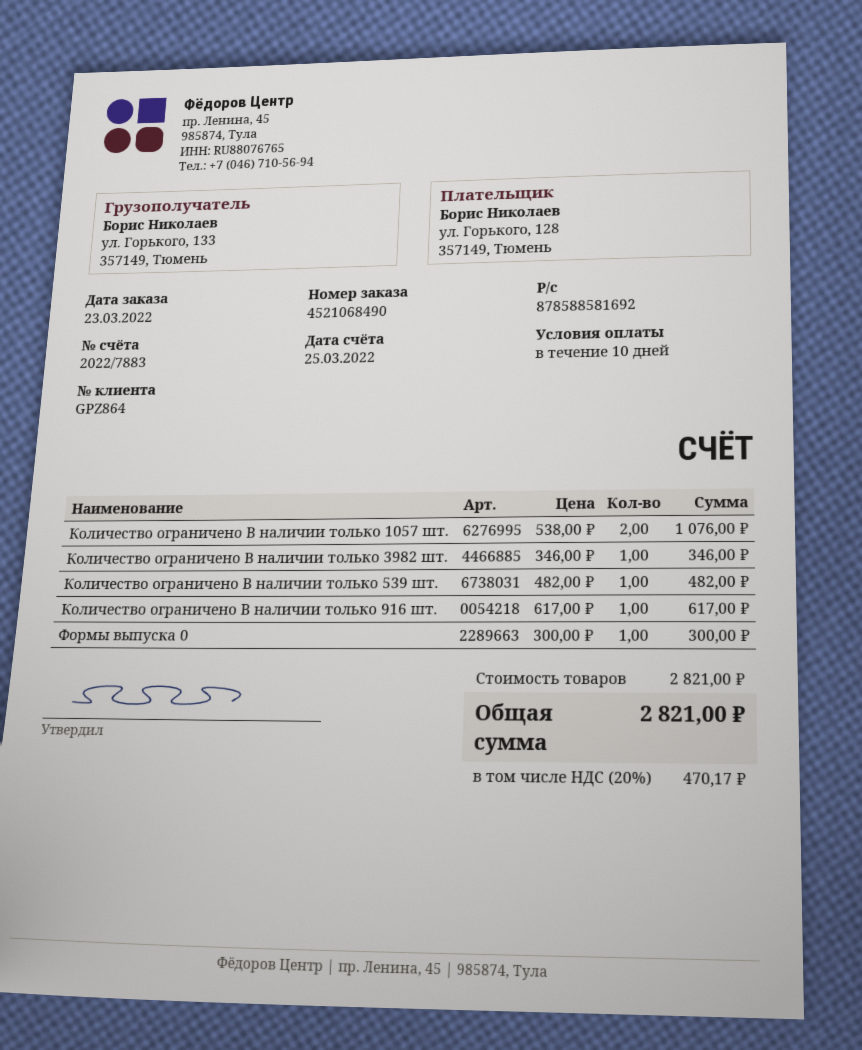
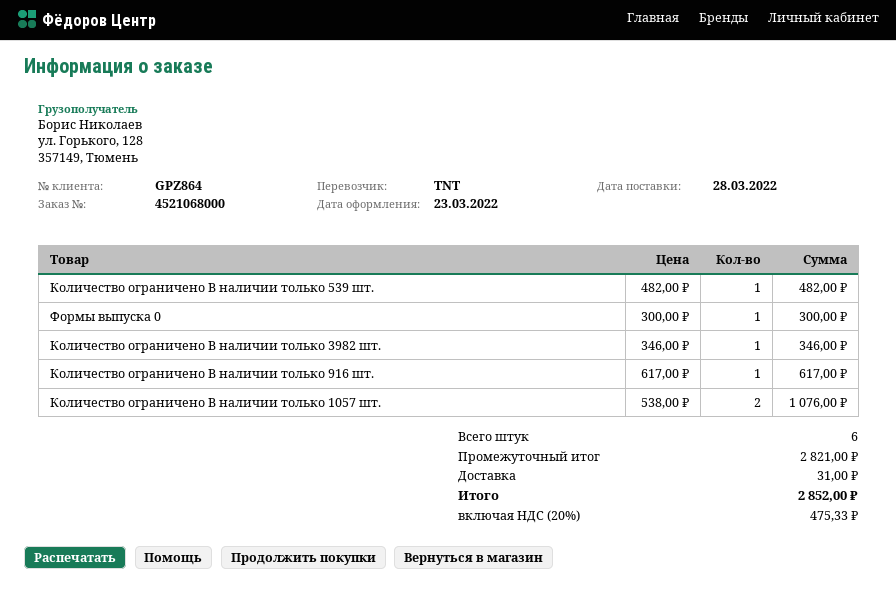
order number: 4521068490 -> 4521068000
ship to: ул. Горького, 133, 357149, Тюмень -> ул. Горького, 128, 357149, Тюмень
shipping: none -> 31.00
tax: 20% = 470.17 -> 20% = 475.33
total: 2821.00 -> 2852.00

